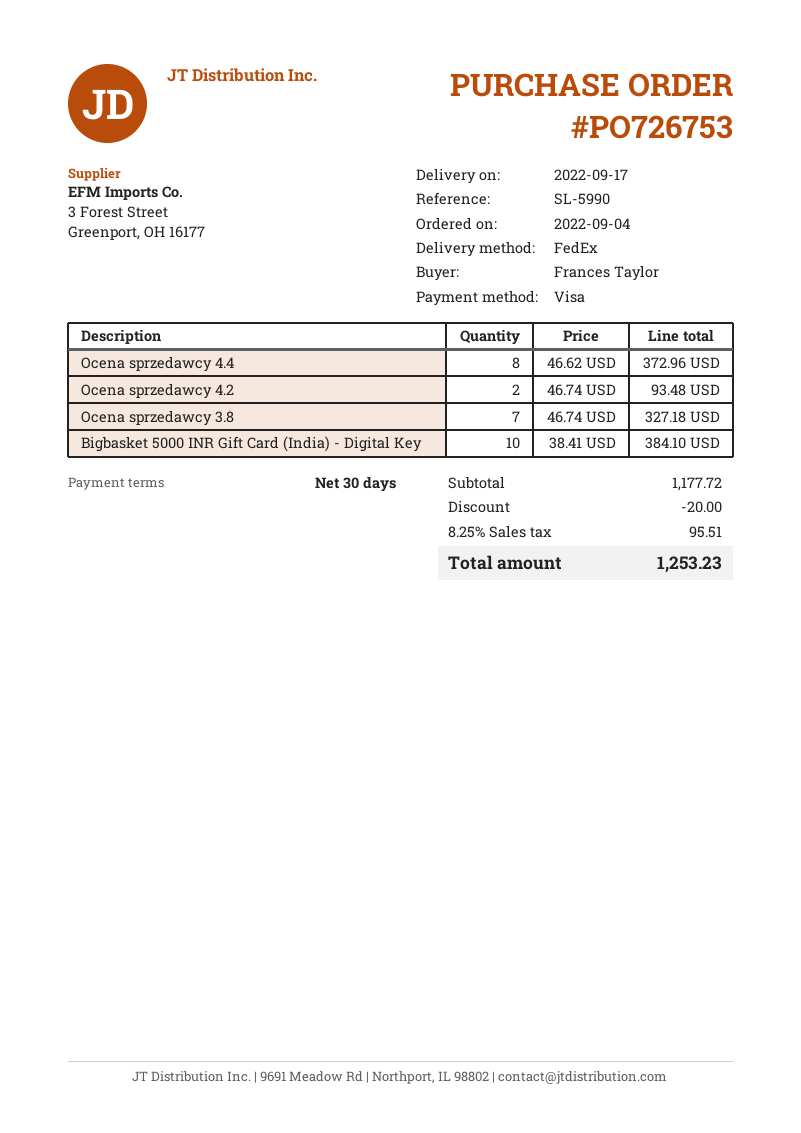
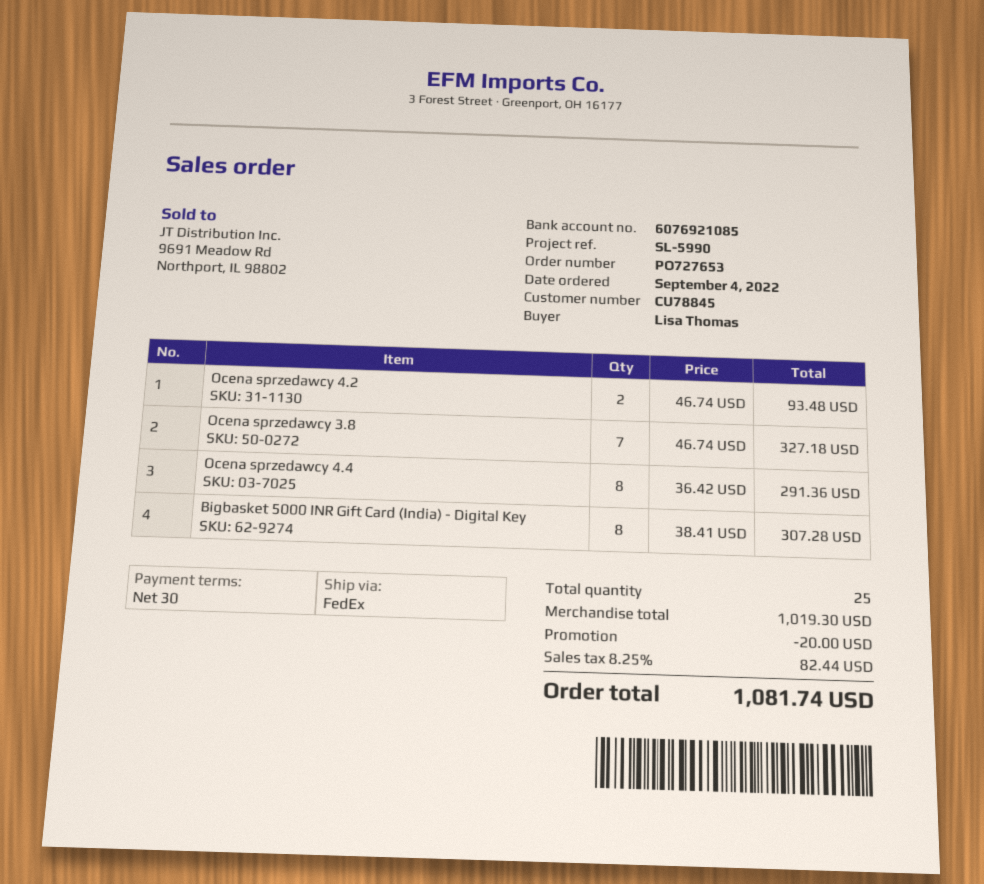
order number: PO726753 -> PO727653
ordered by: Frances Taylor -> Lisa Thomas
Ocena sprzedawcy 4.4: 8 x 46.62 = 372.96 -> 8 x 36.42 = 291.36
Bigbasket 5000 INR Gift Card (India) - Digital Key: 10 x 38.41 = 384.10 -> 8 x 38.41 = 307.28
subtotal: 1177.72 -> 1019.30
tax: 8.25% = 95.51 -> 8.25% = 82.44
total: 1253.23 -> 1081.74

